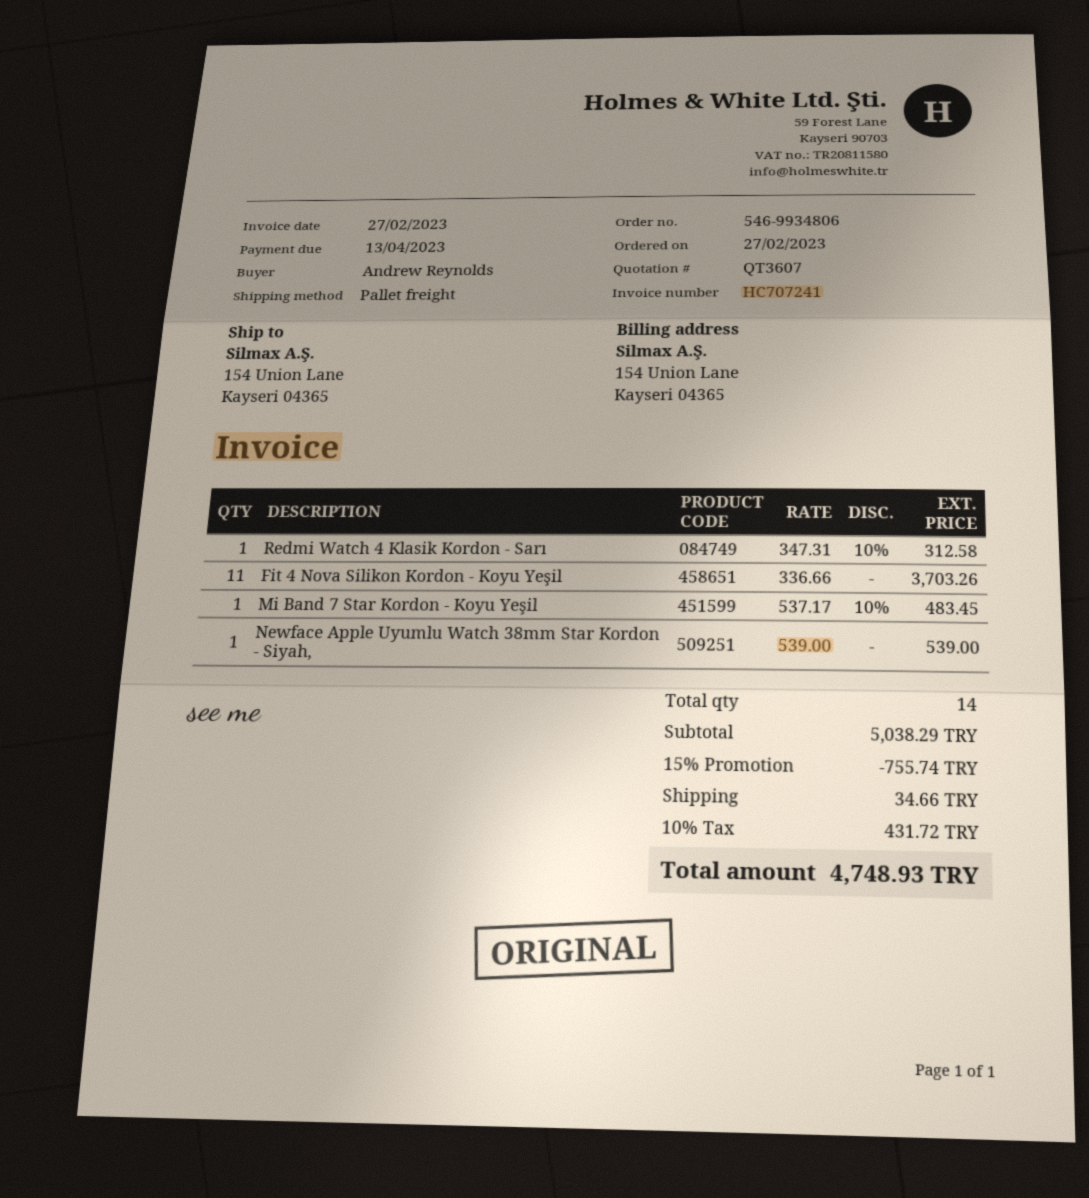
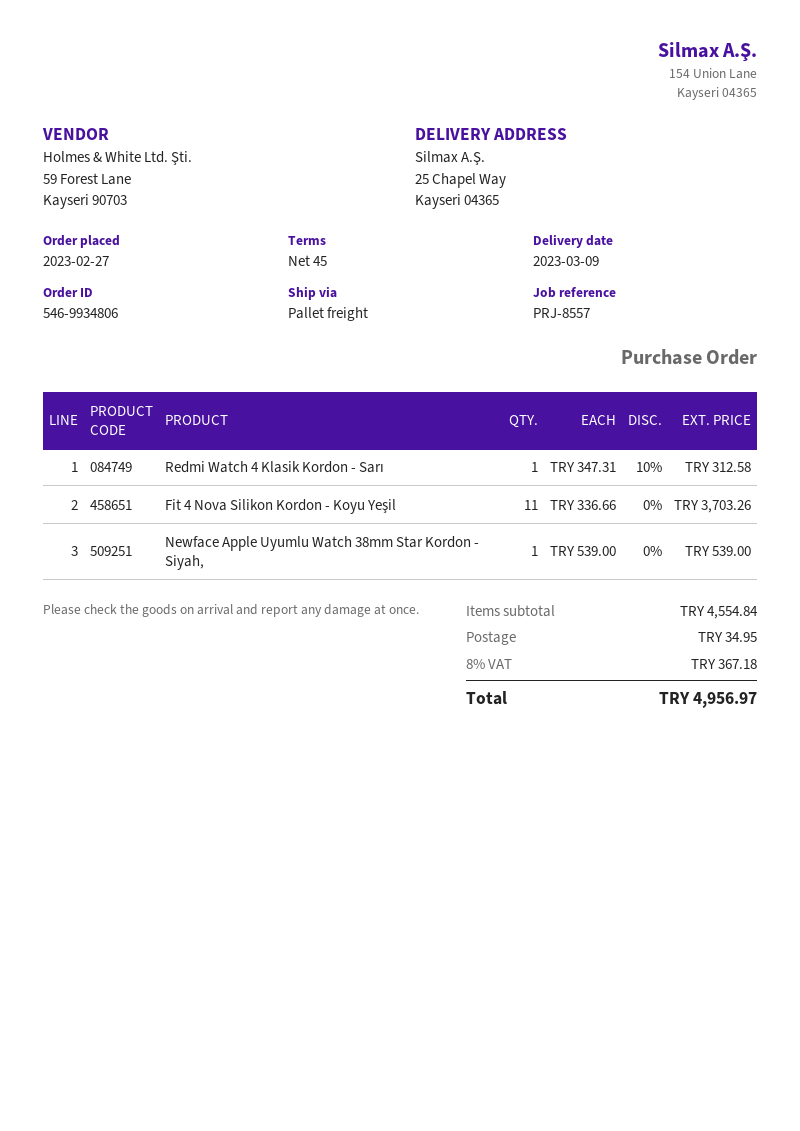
ship to: 154 Union Lane, Kayseri 04365 -> 25 Chapel Way, Kayseri 04365
Mi Band 7 Star Kordon - Koyu Yeşil: 1 x 537.17 - 10% = 483.45 -> none
subtotal: 5038.29 -> 4554.84
discount: 15% = 755.74 -> none
shipping: 34.66 -> 34.95
tax: 10% = 431.72 -> 8% = 367.18
total: 4748.93 -> 4956.97

